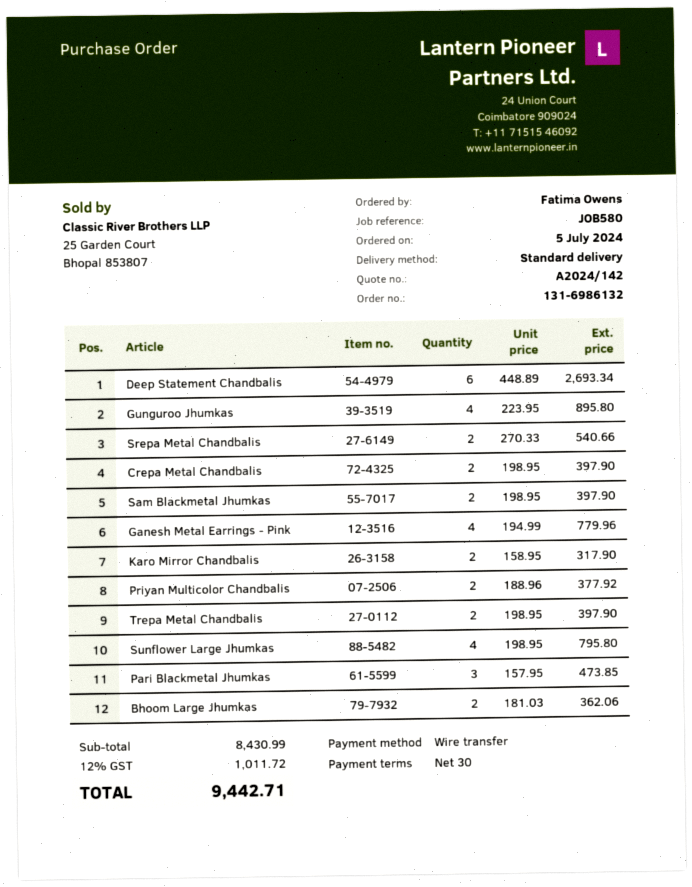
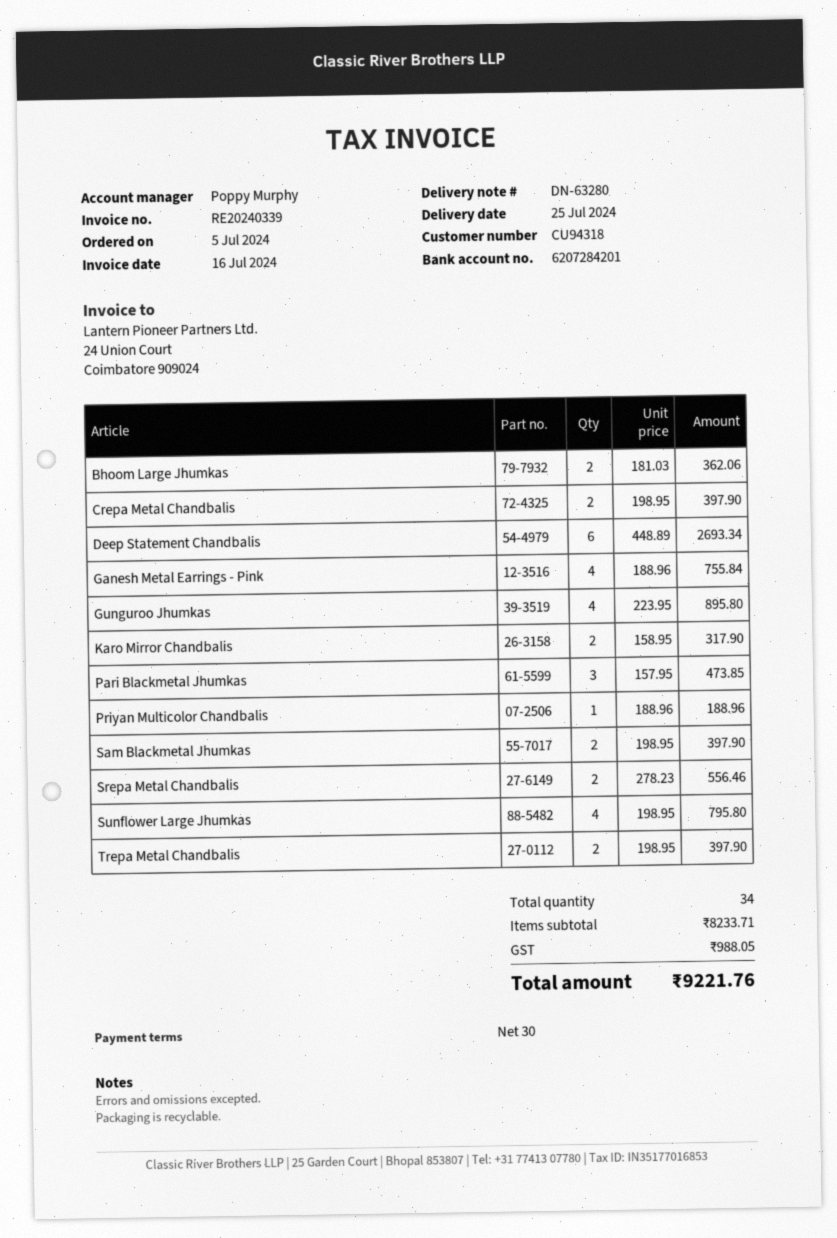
Srepa Metal Chandbalis: 2 x 270.33 = 540.66 -> 2 x 278.23 = 556.46
Ganesh Metal Earrings - Pink: 4 x 194.99 = 779.96 -> 4 x 188.96 = 755.84
Priyan Multicolor Chandbalis: 2 x 188.96 = 377.92 -> 1 x 188.96 = 188.96
subtotal: 8430.99 -> 8233.71
tax: 1011.72 -> 988.05
total: 9442.71 -> 9221.76

